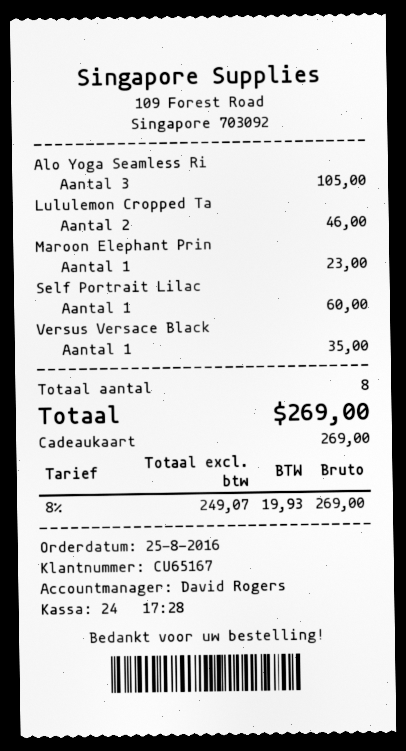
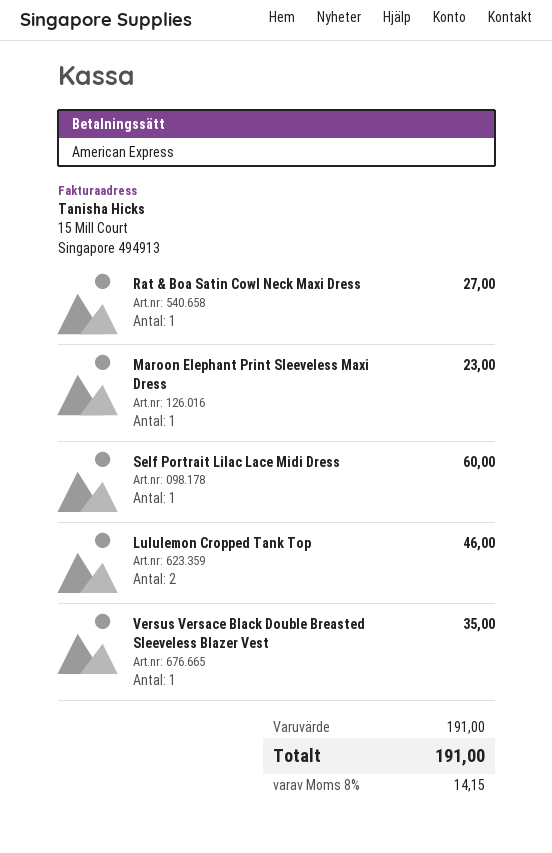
payment method: gift card -> American Express
Alo Yoga Seamless Ri: 3 for 105.00 -> none
Rat & Boa Satin Cowl Neck Maxi Dress: none -> 1 for 27.00
tax: 8% = 19.93 -> 8% = 14.15
total: 269.00 -> 191.00

